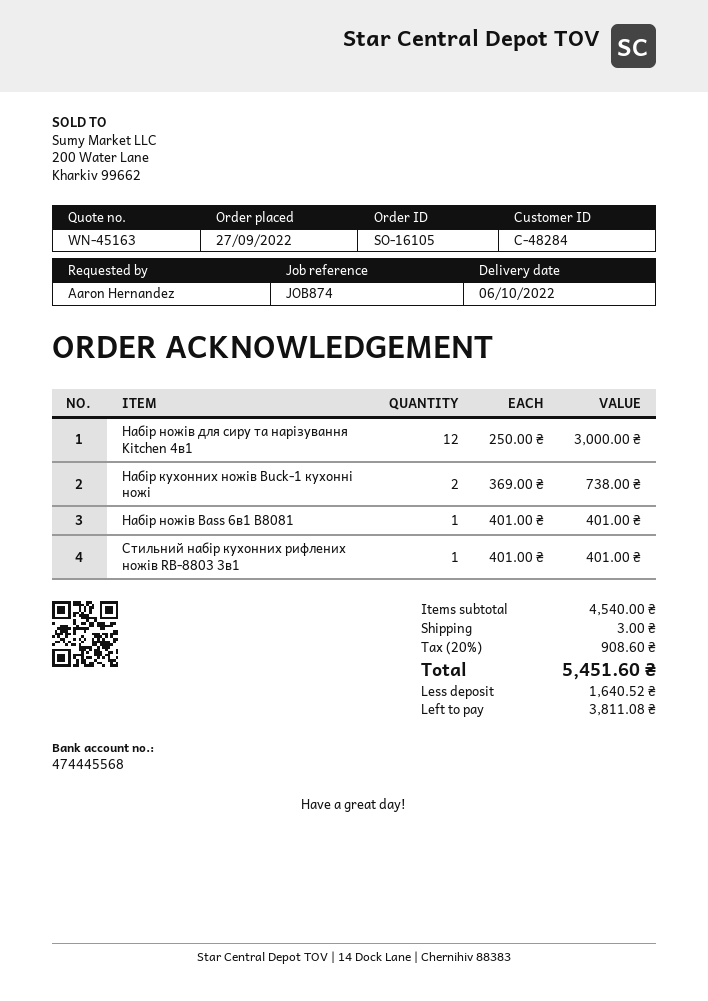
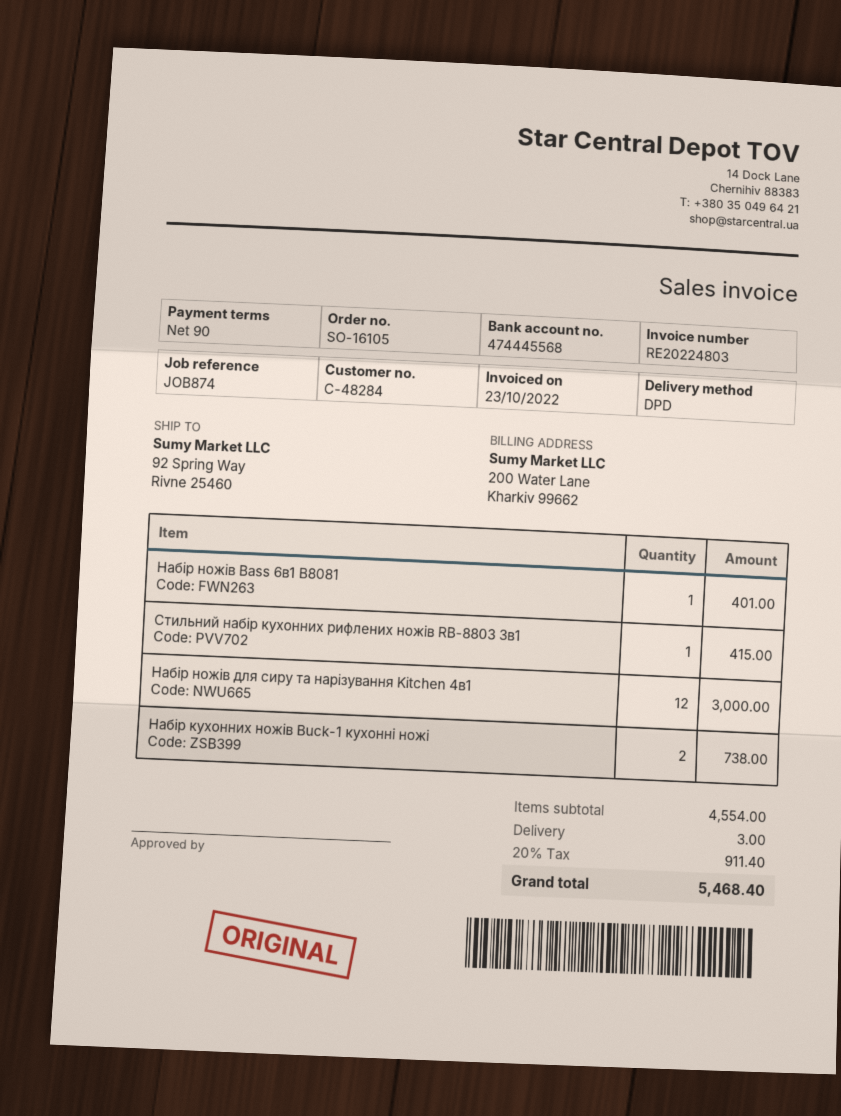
Стильний набір кухонних рифлених ножів RB-8803 3в1: 1 for 401.00 -> 1 for 415.00
subtotal: 4540.00 -> 4554.00
tax: 20% = 908.60 -> 20% = 911.40
total: 5451.60 -> 5468.40

